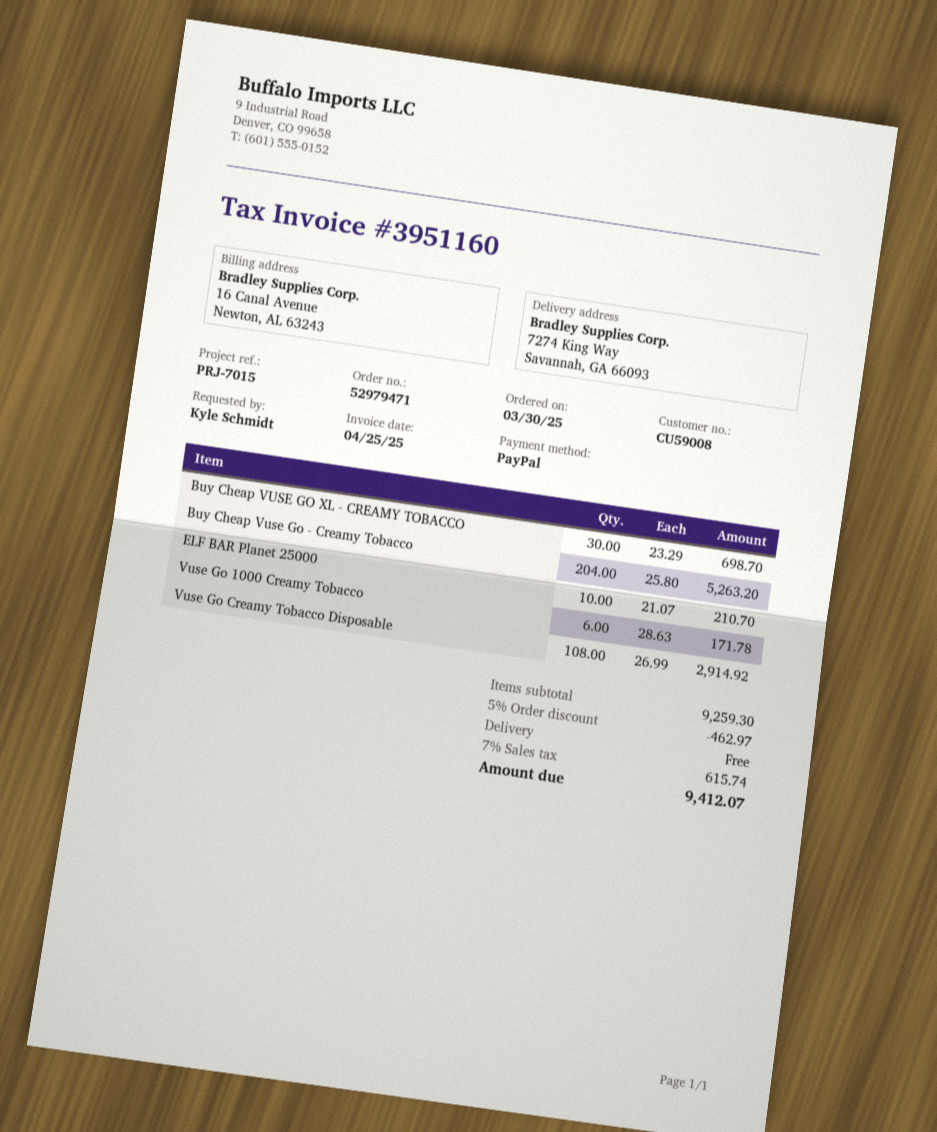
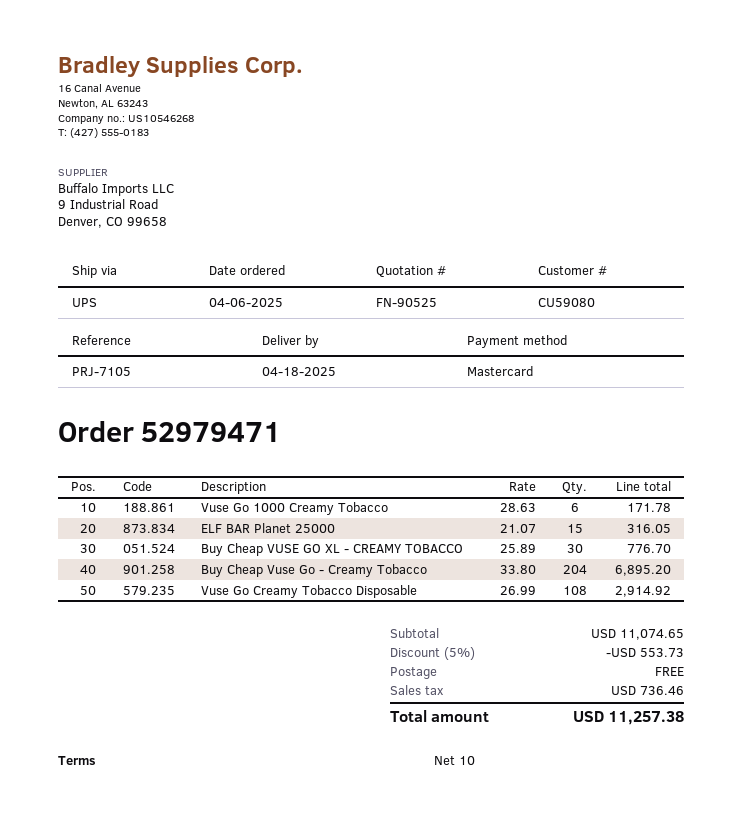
order date: 2025-03-30 -> 2025-04-06
customer number: CU59008 -> CU59080
reference: PRJ-7015 -> PRJ-7105
payment method: PayPal -> Mastercard
Buy Cheap VUSE GO XL - CREAMY TOBACCO: 30 x 23.29 = 698.70 -> 30 x 25.89 = 776.70
Buy Cheap Vuse Go - Creamy Tobacco: 204 x 25.80 = 5263.20 -> 204 x 33.80 = 6895.20
ELF BAR Planet 25000: 10 x 21.07 = 210.70 -> 15 x 21.07 = 316.05
subtotal: 9259.30 -> 11074.65
discount: 5% = 462.97 -> 5% = 553.73
tax: 615.74 -> 736.46
total: 9412.07 -> 11257.38

